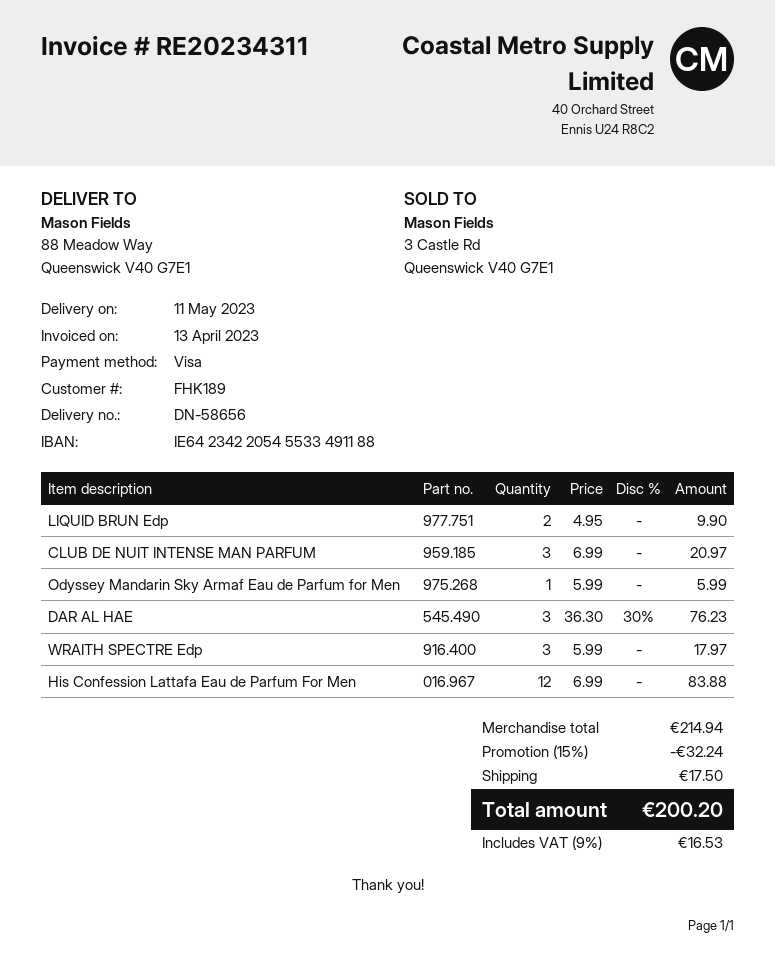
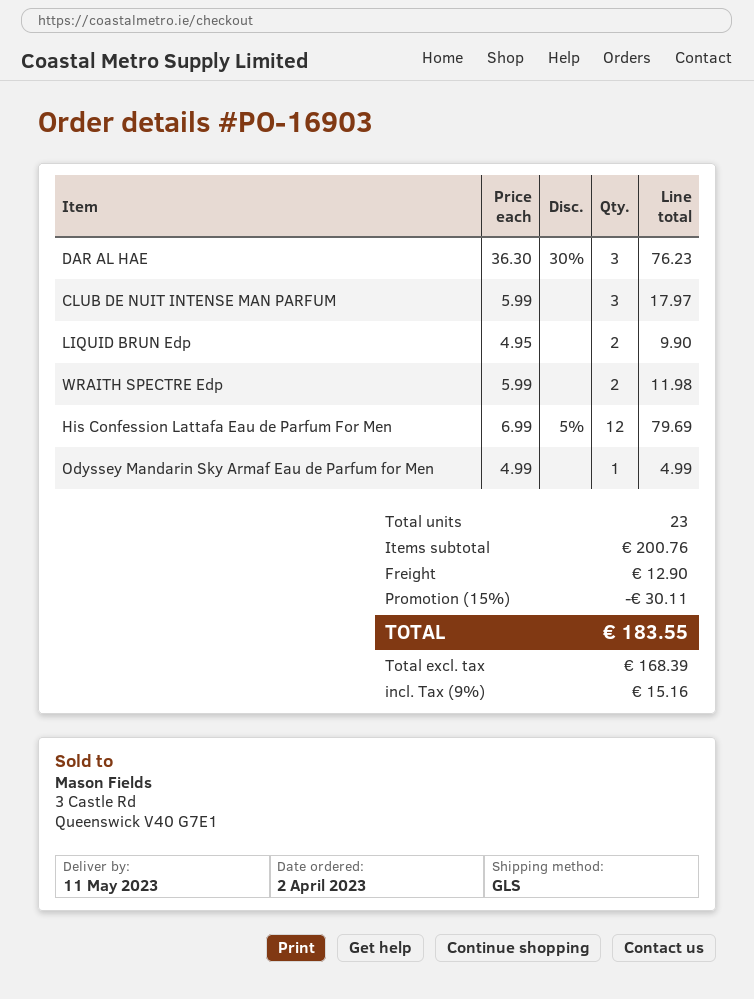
CLUB DE NUIT INTENSE MAN PARFUM: 3 x 6.99 = 20.97 -> 3 x 5.99 = 17.97
Odyssey Mandarin Sky Armaf Eau de Parfum for Men: 1 x 5.99 = 5.99 -> 1 x 4.99 = 4.99
WRAITH SPECTRE Edp: 3 x 5.99 = 17.97 -> 2 x 5.99 = 11.98
His Confession Lattafa Eau de Parfum For Men: 12 x 6.99 = 83.88 -> 12 x 6.99 - 5% = 79.69
subtotal: 214.94 -> 200.76
discount: 15% = 32.24 -> 15% = 30.11
shipping: 17.50 -> 12.90
tax: 9% = 16.53 -> 9% = 15.16
total: 200.20 -> 183.55

